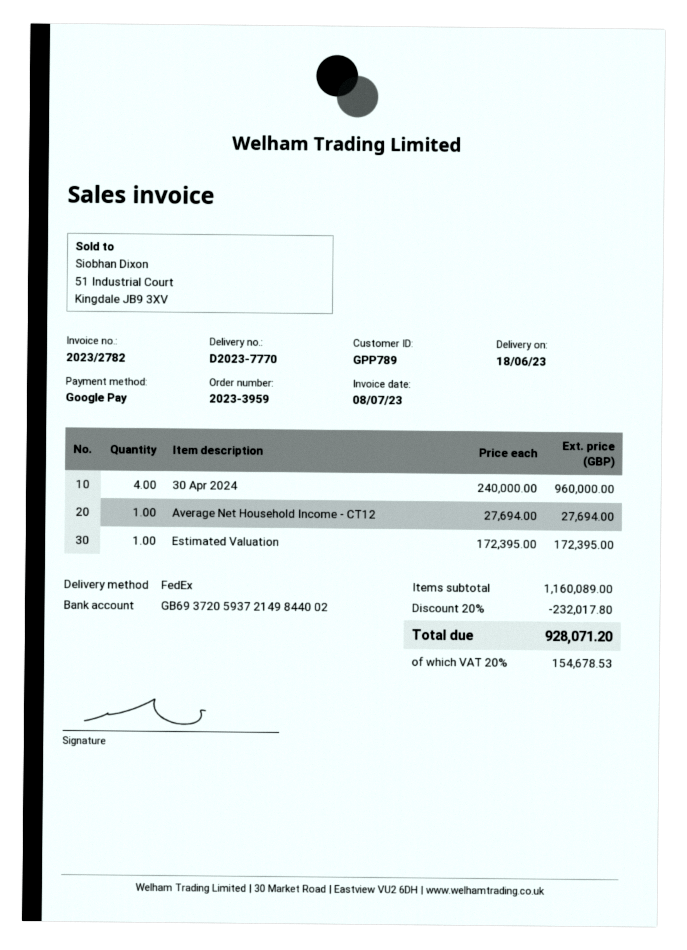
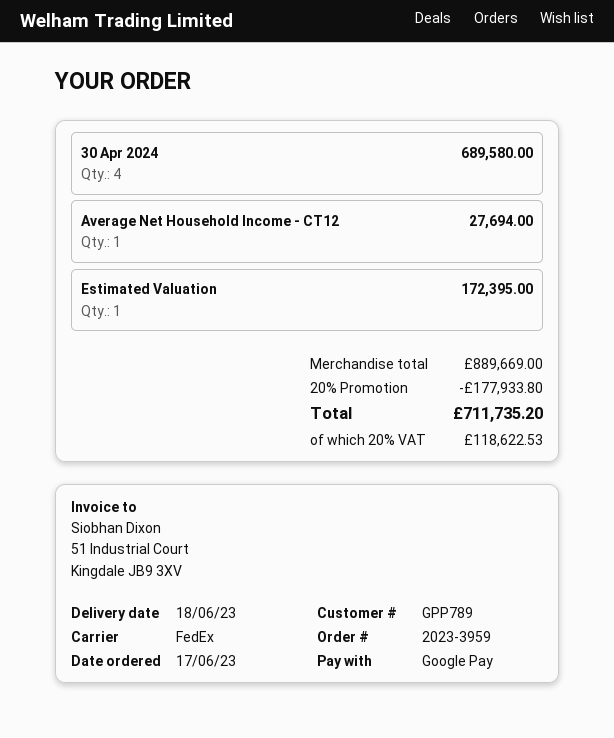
30 Apr 2024: 4 for 960000.00 -> 4 for 689580.00
subtotal: 1160089.00 -> 889669.00
discount: 20% = 232017.80 -> 20% = 177933.80
tax: 20% = 154678.53 -> 20% = 118622.53
total: 928071.20 -> 711735.20

